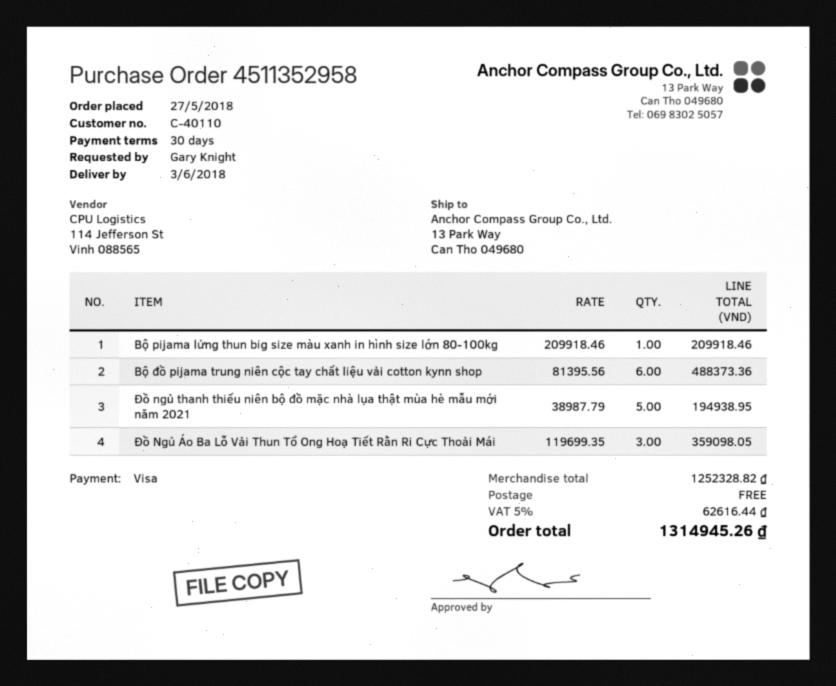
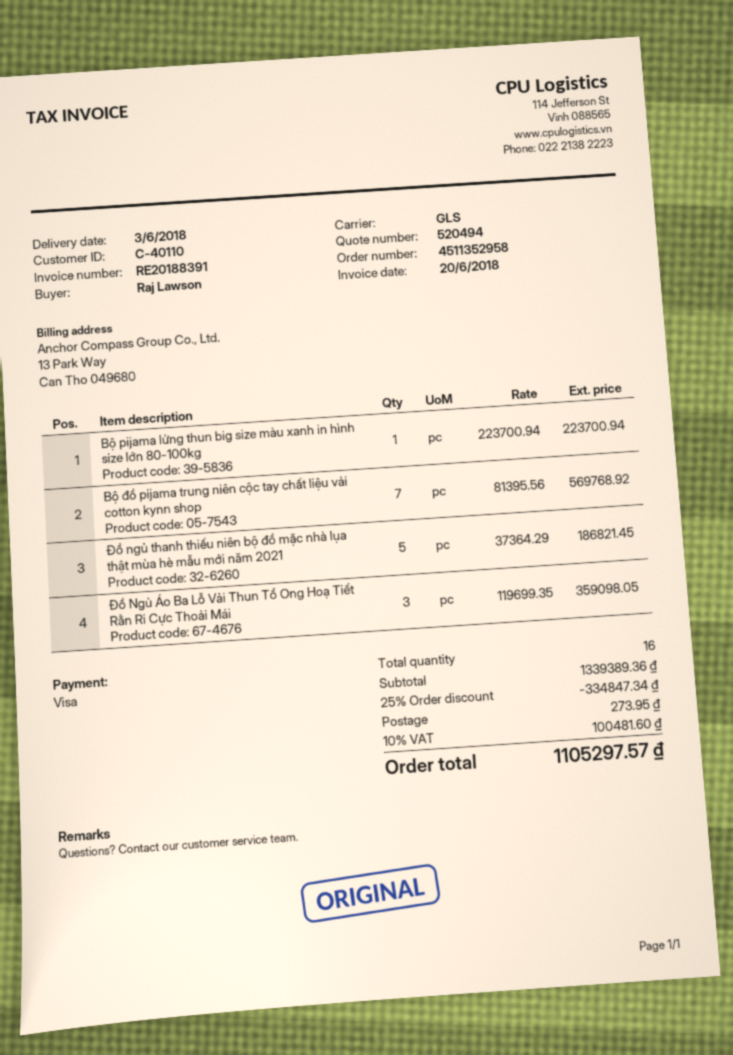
ordered by: Gary Knight -> Raj Lawson
Bộ pijama lửng thun big size màu xanh in hình size lớn 80-100kg: 1 x 209918.46 = 209918.46 -> 1 x 223700.94 = 223700.94
Bộ đồ pijama trung niên cộc tay chất liệu vải cotton kynn shop: 6 x 81395.56 = 488373.36 -> 7 x 81395.56 = 569768.92
Đồ ngủ thanh thiếu niên bộ đồ mặc nhà lụa thật mùa hè mẫu mới năm 2021: 5 x 38987.79 = 194938.95 -> 5 x 37364.29 = 186821.45
subtotal: 1252328.82 -> 1339389.36
discount: none -> 25% = 334847.34
shipping: 0.00 -> 273.95
tax: 5% = 62616.44 -> 10% = 100481.60
total: 1314945.26 -> 1105297.57

